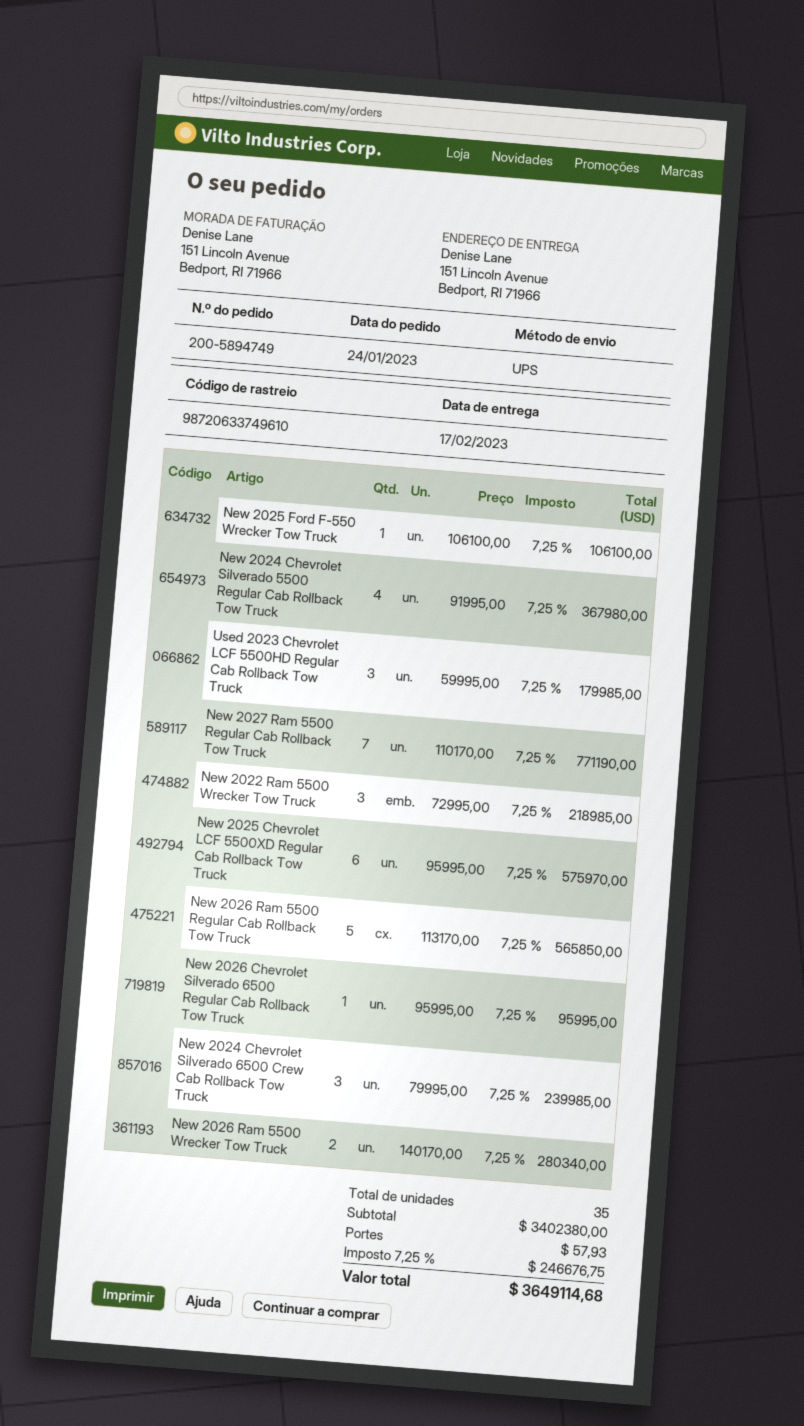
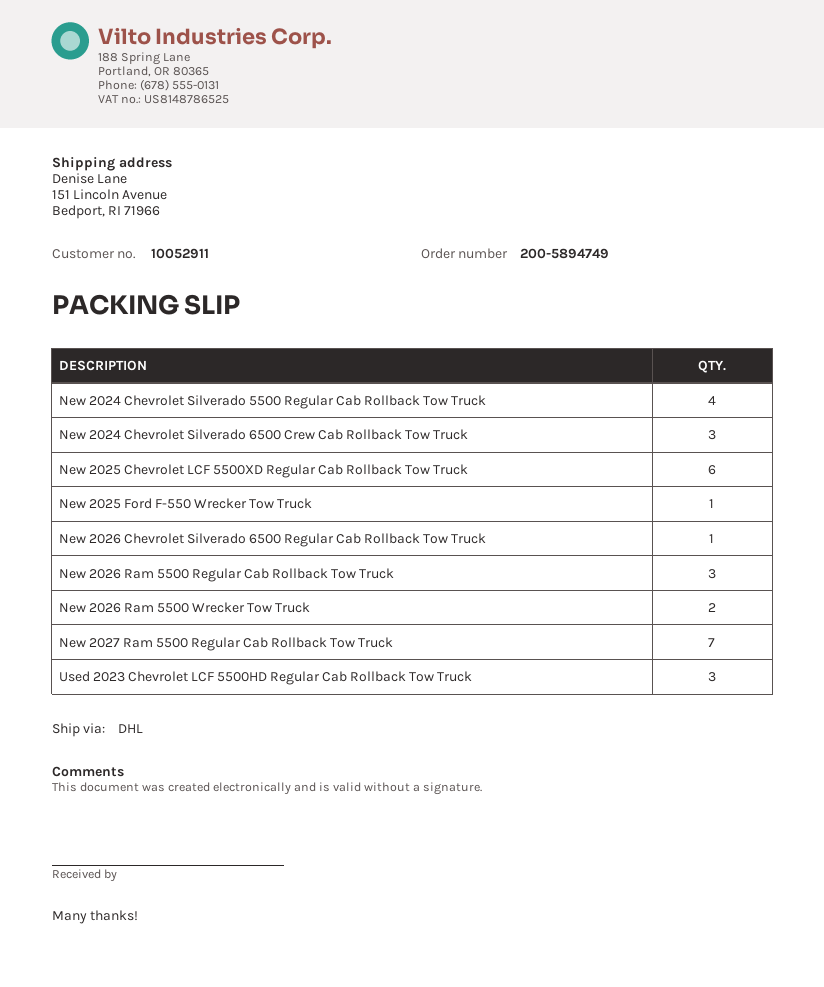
shipping method: UPS -> DHL
New 2022 Ram 5500 Wrecker Tow Truck: 3 -> none
New 2026 Ram 5500 Regular Cab Rollback Tow Truck: 5 -> 3

